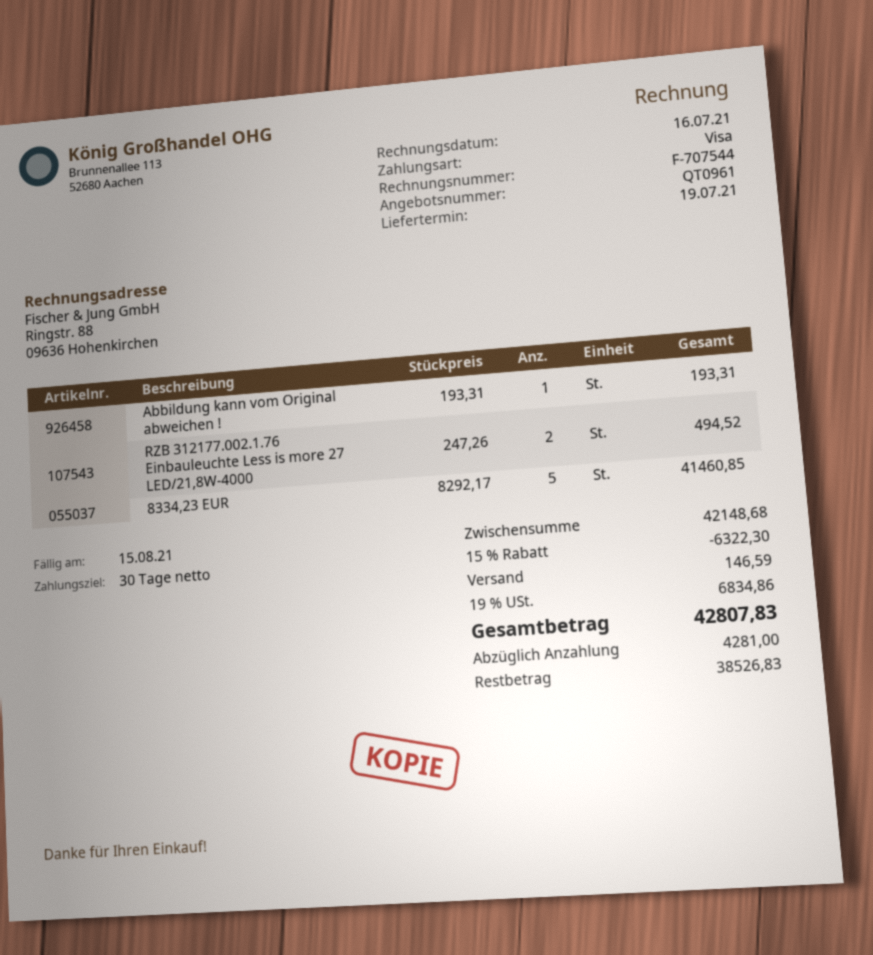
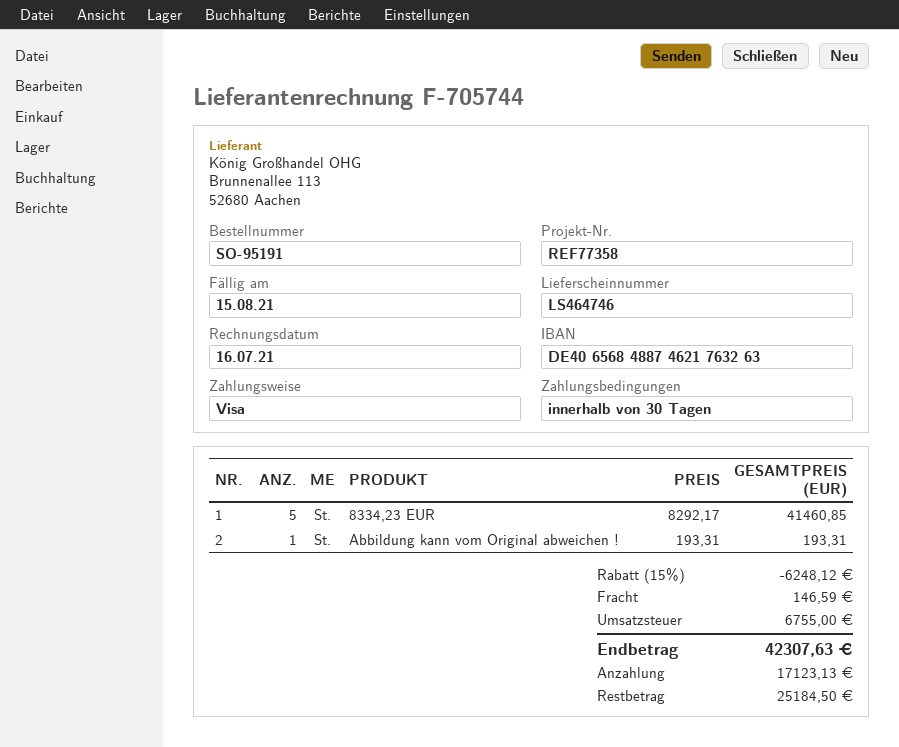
invoice number: F-707544 -> F-705744
RZB 312177.002.1.76 Einbauleuchte Less is more 27 LED/21,8W-4000: 2 x 247.26 = 494.52 -> none
discount: 15% = 6322.30 -> 15% = 6248.12
tax: 6834.86 -> 6755.00
total: 42807.83 -> 42307.63
deposit: 4281.00 -> 17123.13
balance: 38526.83 -> 25184.50

